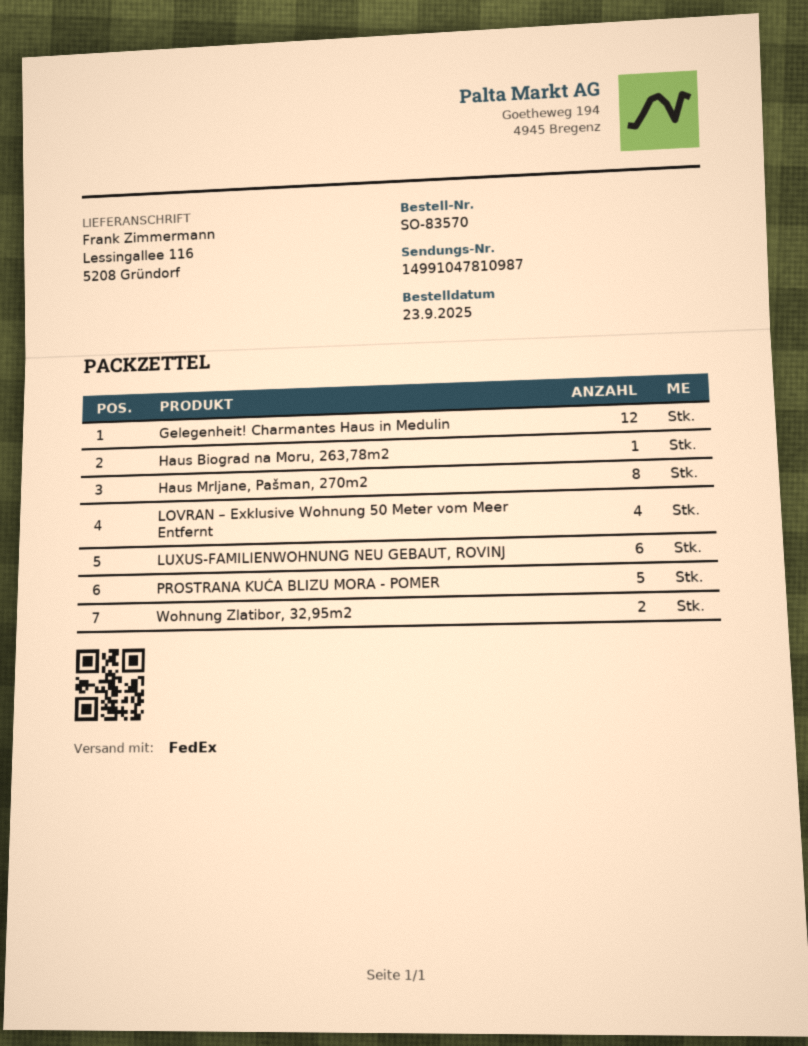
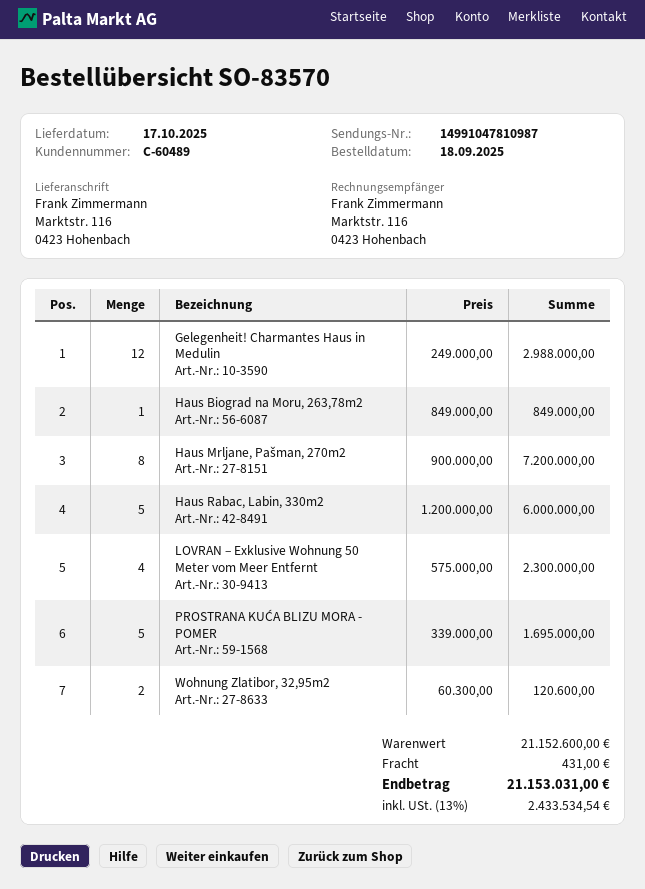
order date: 2025-09-23 -> 2025-09-18
ship to: Lessingallee 116, 5208 Gründorf -> Marktstr. 116, 0423 Hohenbach
LUXUS-FAMILIENWOHNUNG NEU GEBAUT, ROVINJ: 6 -> none
Haus Rabac, Labin, 330m2: none -> 5

